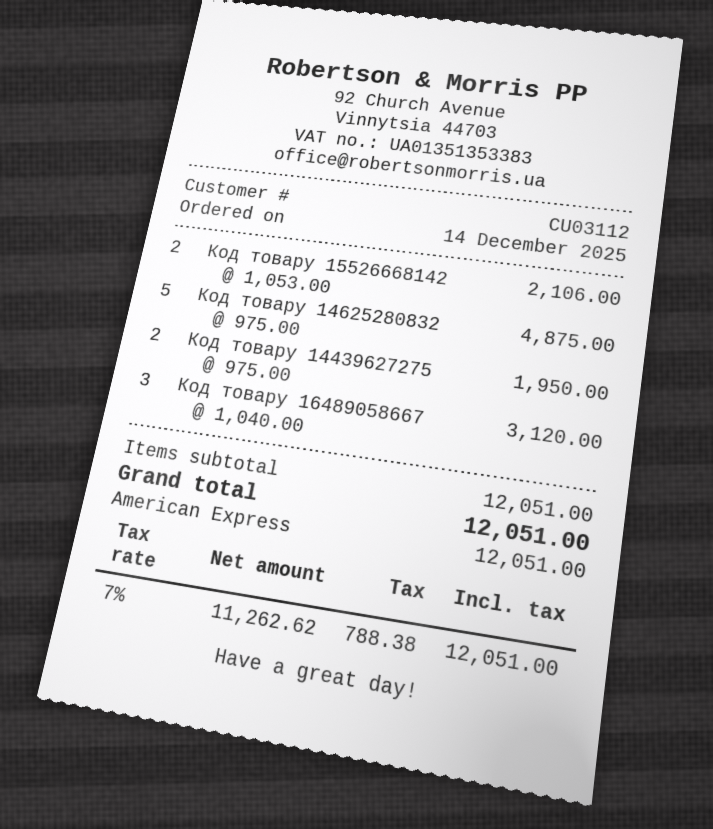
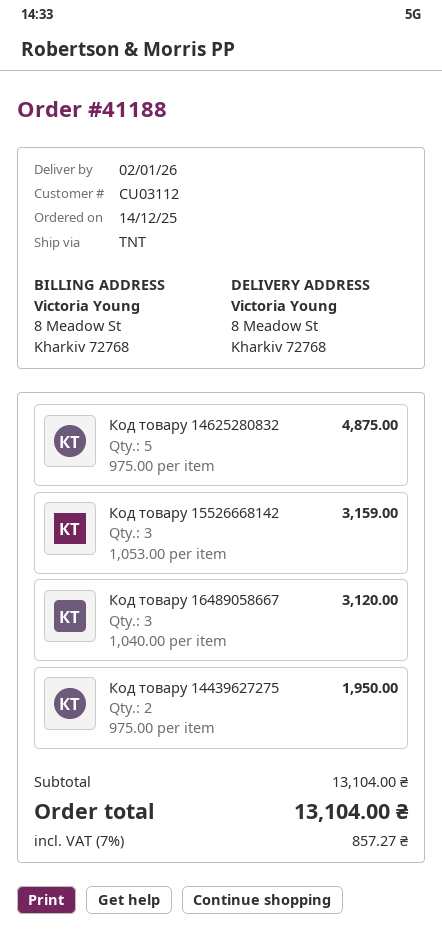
Код товару 15526668142: 2 x 1053.00 = 2106.00 -> 3 x 1053.00 = 3159.00
subtotal: 12051.00 -> 13104.00
tax: 7% = 788.38 -> 7% = 857.27
total: 12051.00 -> 13104.00

